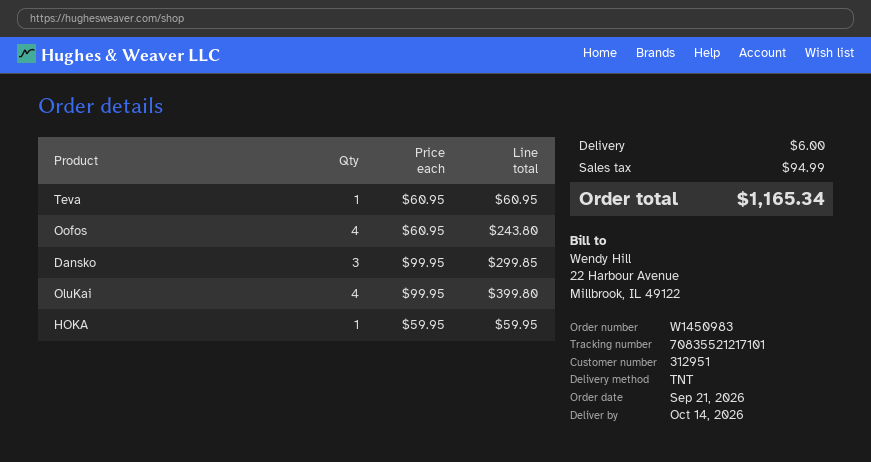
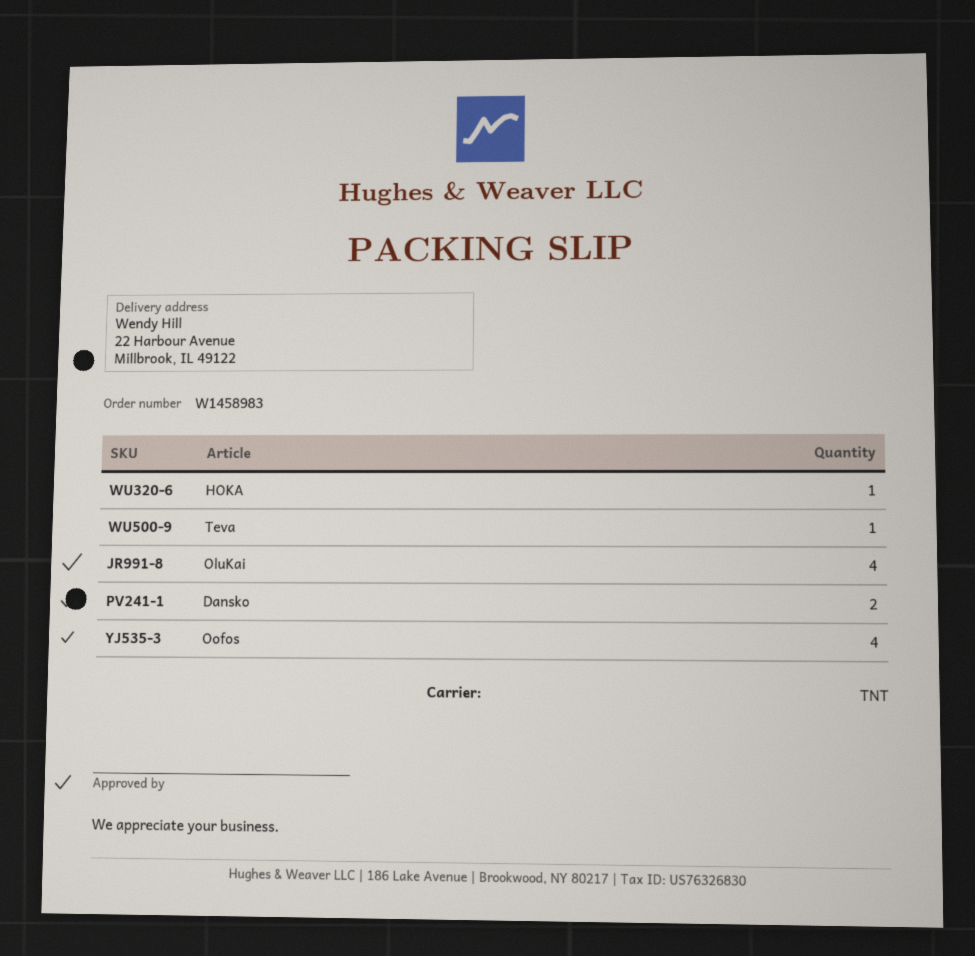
order number: W1450983 -> W1458983
Dansko: 3 -> 2

